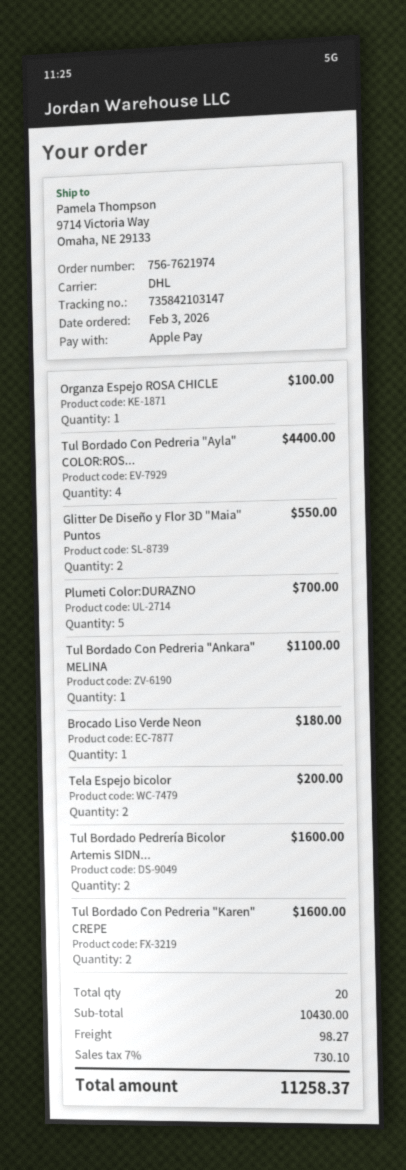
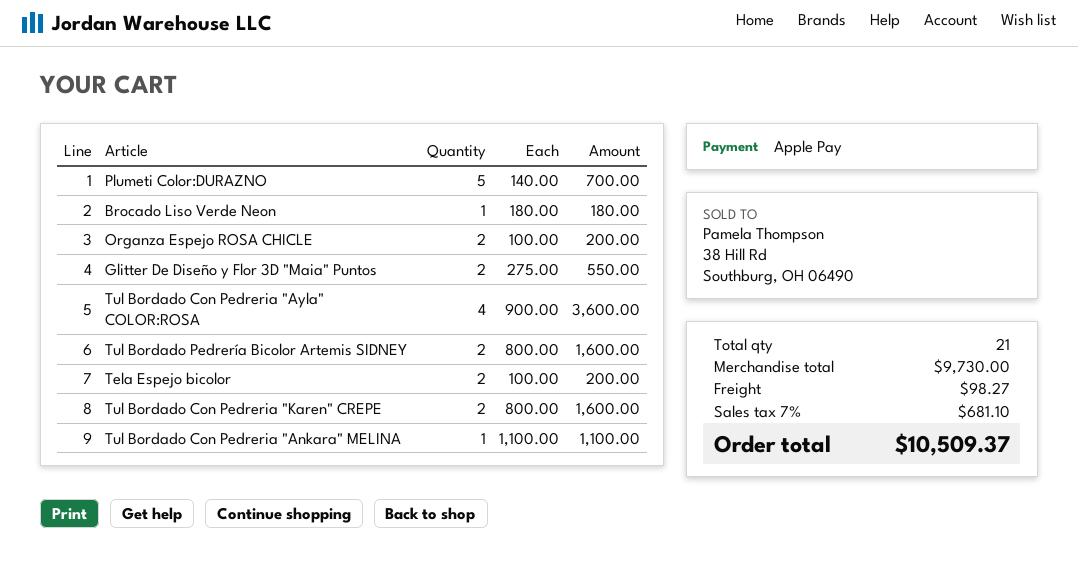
Organza Espejo ROSA CHICLE: 1 for 100.00 -> 2 for 200.00
Tul Bordado Con Pedreria "Ayla" COLOR:ROS...: 4 for 4400.00 -> 4 for 3600.00
total quantity: 20 -> 21
subtotal: 10430.00 -> 9730.00
tax: 7% = 730.10 -> 7% = 681.10
total: 11258.37 -> 10509.37

